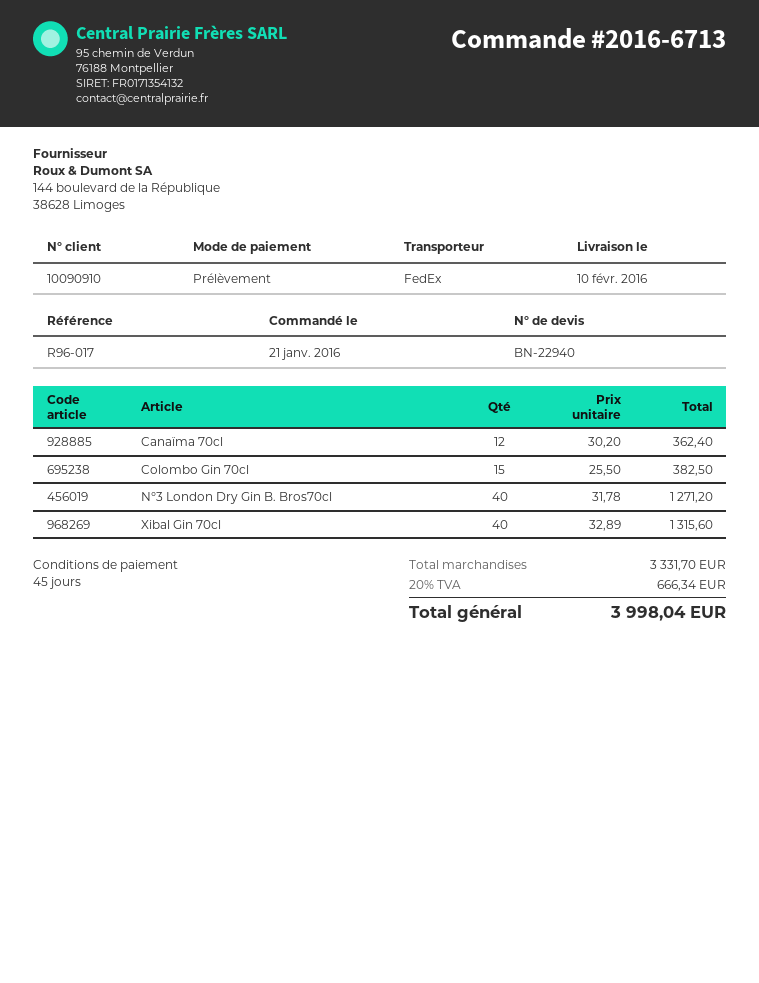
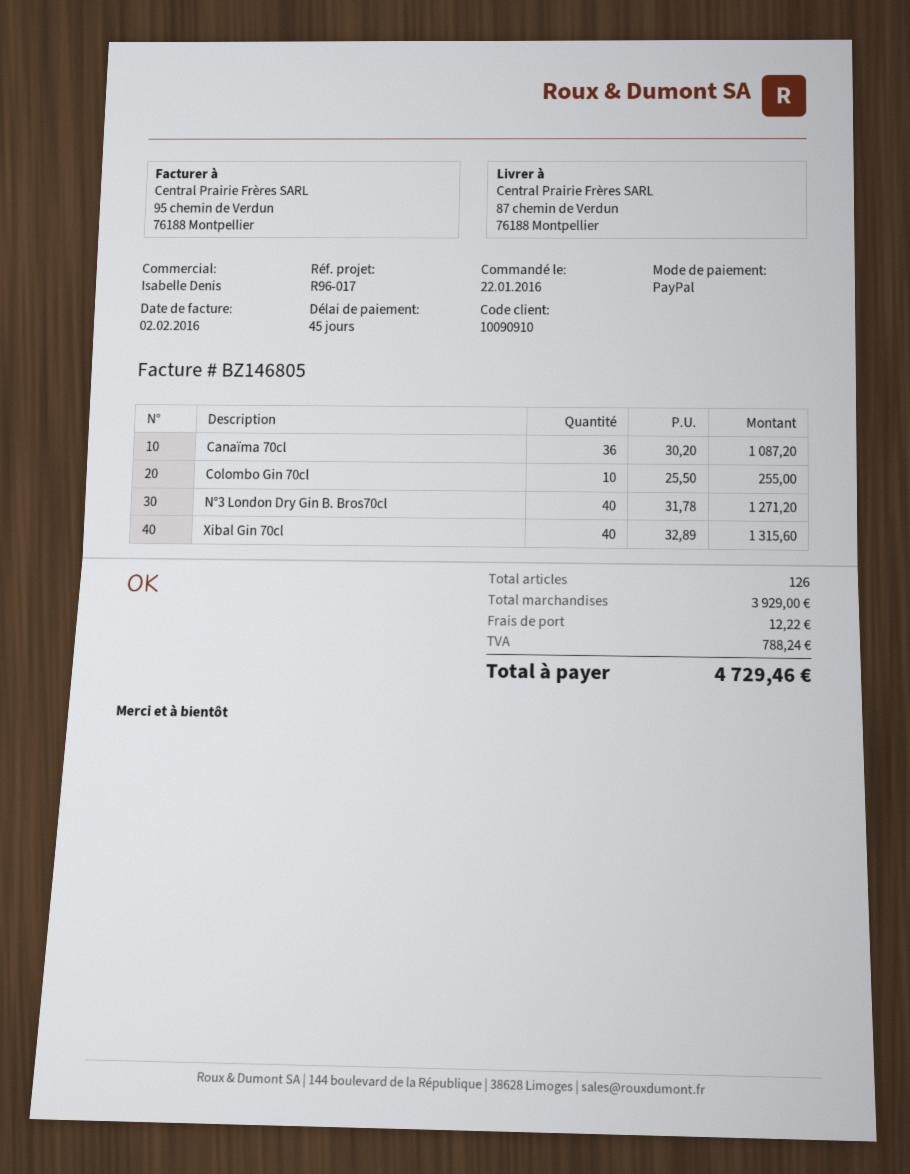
order date: 2016-01-21 -> 2016-01-22
payment method: direct debit -> PayPal
Canaïma 70cl: 12 x 30.20 = 362.40 -> 36 x 30.20 = 1087.20
Colombo Gin 70cl: 15 x 25.50 = 382.50 -> 10 x 25.50 = 255.00
subtotal: 3331.70 -> 3929.00
shipping: none -> 12.22
tax: 666.34 -> 788.24
total: 3998.04 -> 4729.46

